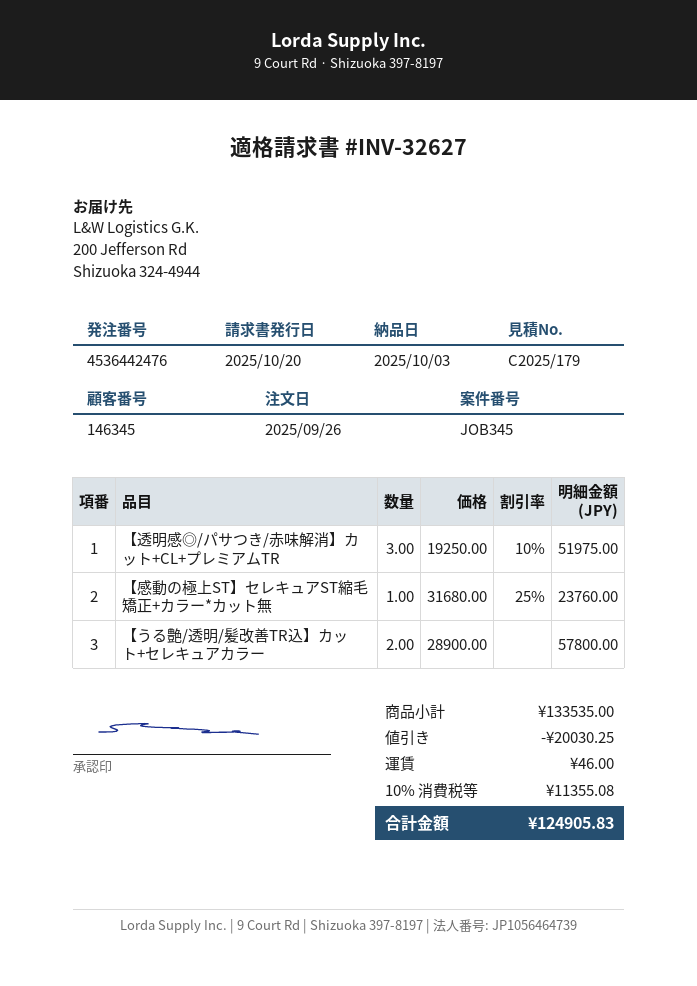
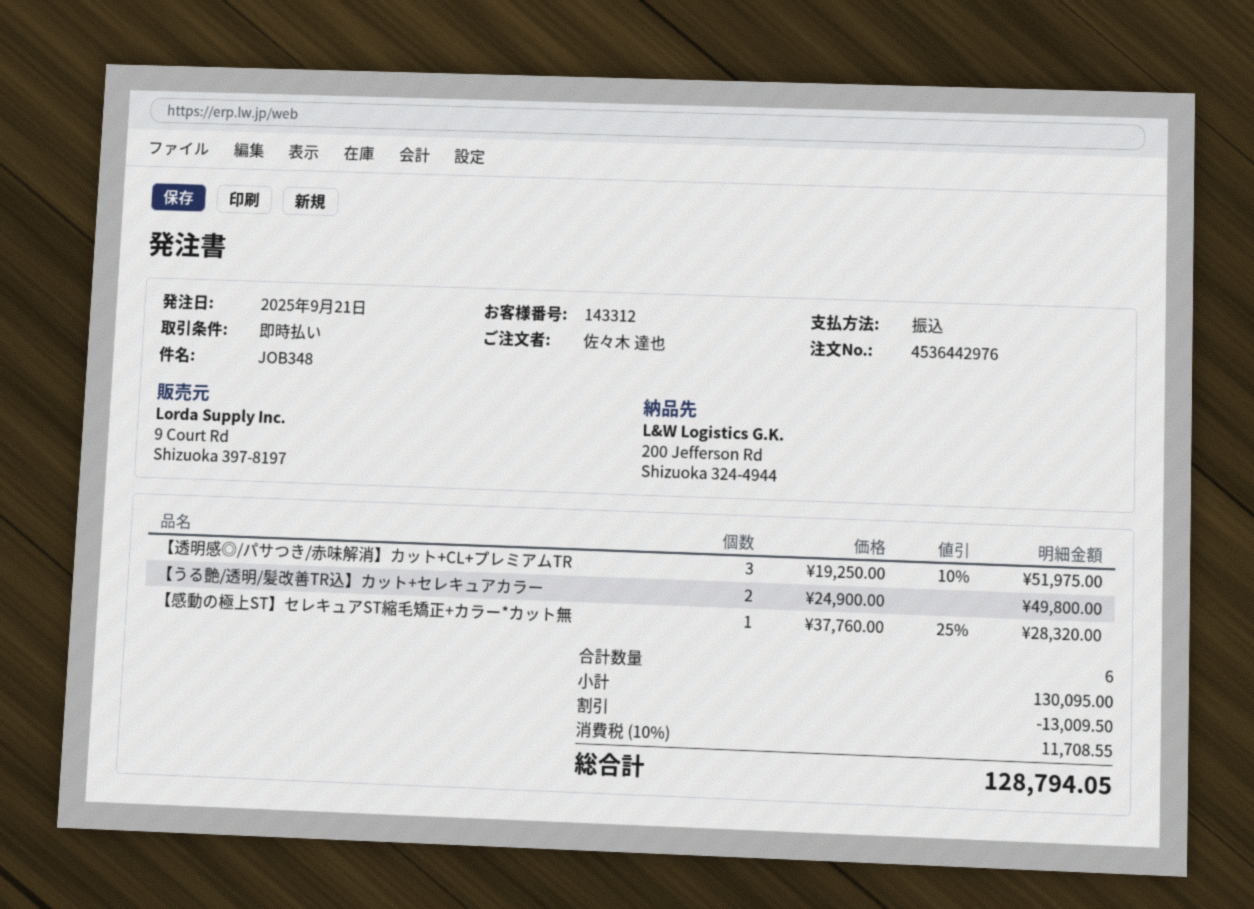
order number: 4536442476 -> 4536442976
order date: 2025-09-26 -> 2025-09-21
customer number: 146345 -> 143312
reference: JOB345 -> JOB348
【感動の極上ST】セレキュアST縮毛矯正+カラー*カット無: 1 x 31680.00 - 25% = 23760.00 -> 1 x 37760.00 - 25% = 28320.00
【うる艶/透明/髪改善TR込】カット+セレキュアカラー: 2 x 28900.00 = 57800.00 -> 2 x 24900.00 = 49800.00
subtotal: 133535.00 -> 130095.00
discount: 20030.25 -> 13009.50
shipping: 46.00 -> none
tax: 10% = 11355.08 -> 10% = 11708.55
total: 124905.83 -> 128794.05

